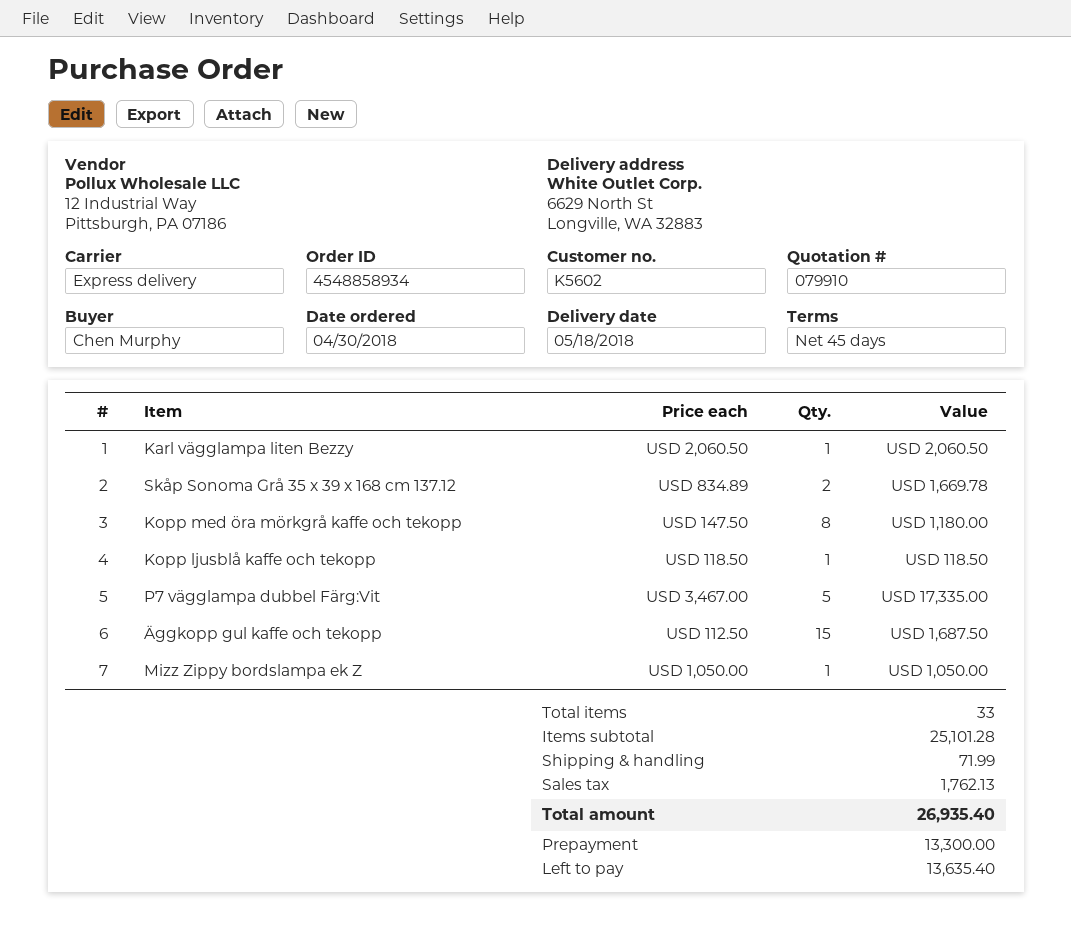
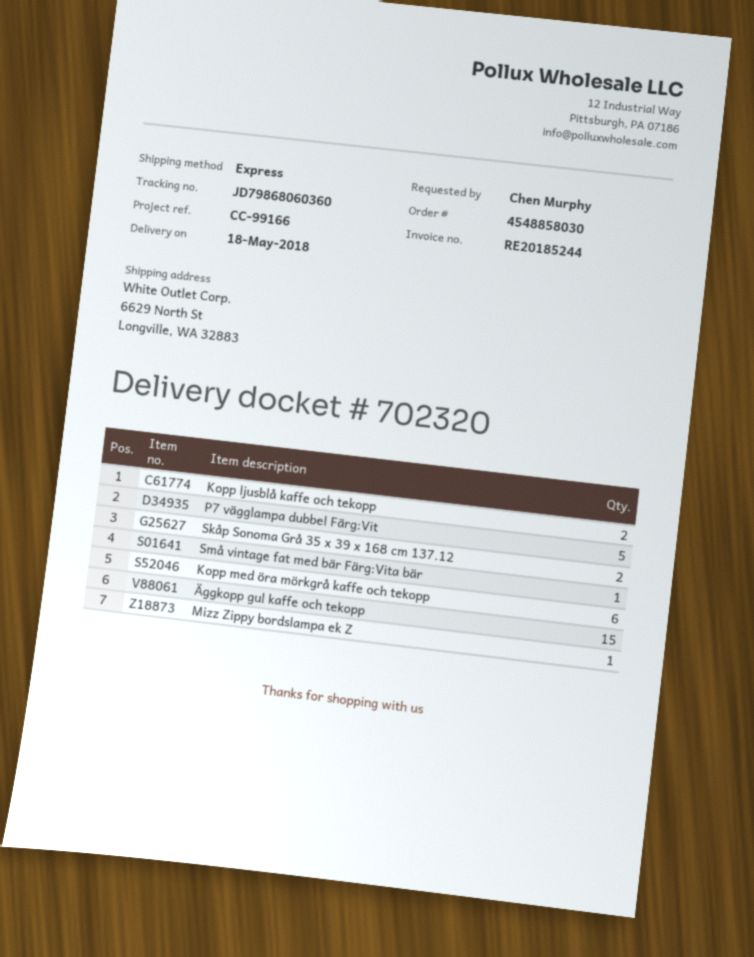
order number: 4548858934 -> 4548858030
Karl vägglampa liten Bezzy: 1 -> none
Kopp med öra mörkgrå kaffe och tekopp: 8 -> 6
Kopp ljusblå kaffe och tekopp: 1 -> 2
Små vintage fat med bär Färg:Vita bär: none -> 1

